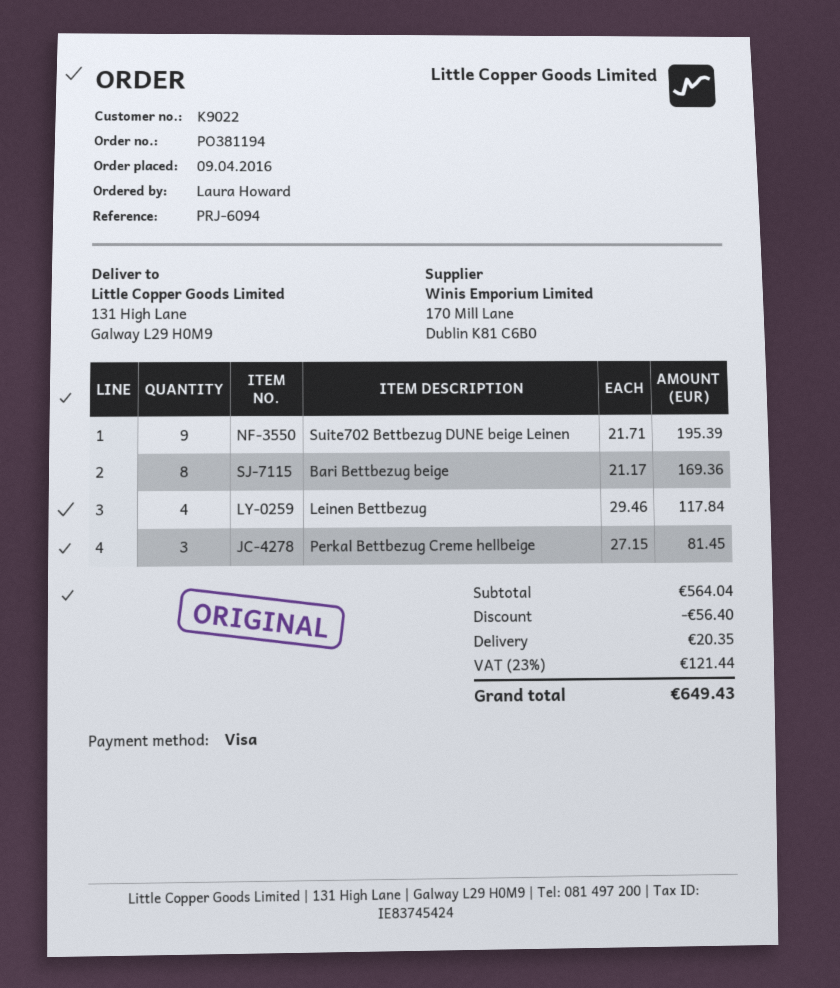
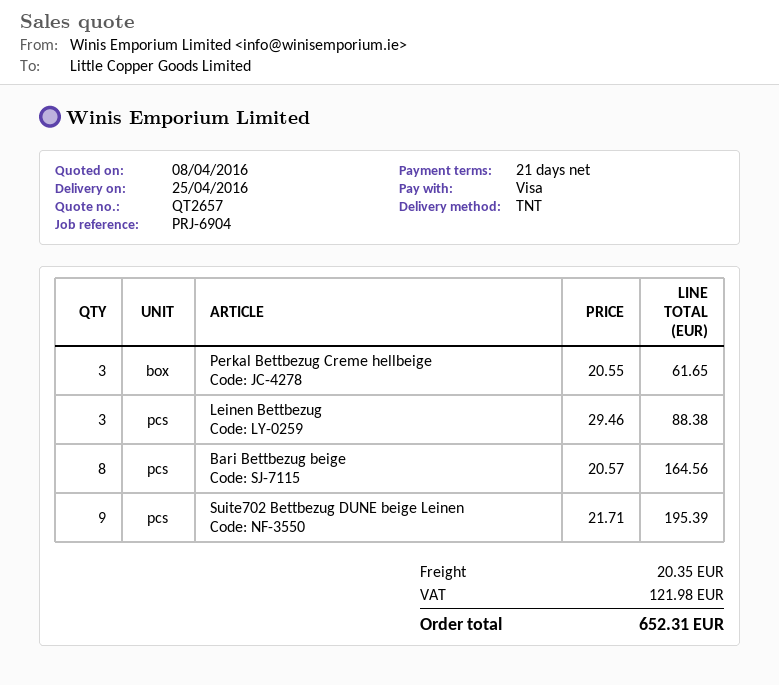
reference: PRJ-6094 -> PRJ-6904
Bari Bettbezug beige: 8 x 21.17 = 169.36 -> 8 x 20.57 = 164.56
Leinen Bettbezug: 4 x 29.46 = 117.84 -> 3 x 29.46 = 88.38
Perkal Bettbezug Creme hellbeige: 3 x 27.15 = 81.45 -> 3 x 20.55 = 61.65
discount: 56.40 -> none
tax: 121.44 -> 121.98
total: 649.43 -> 652.31

